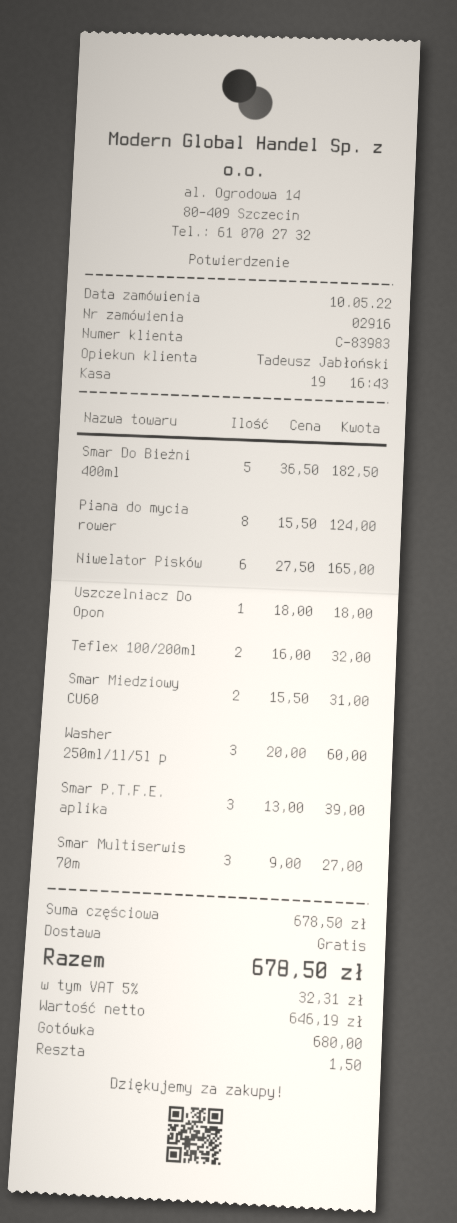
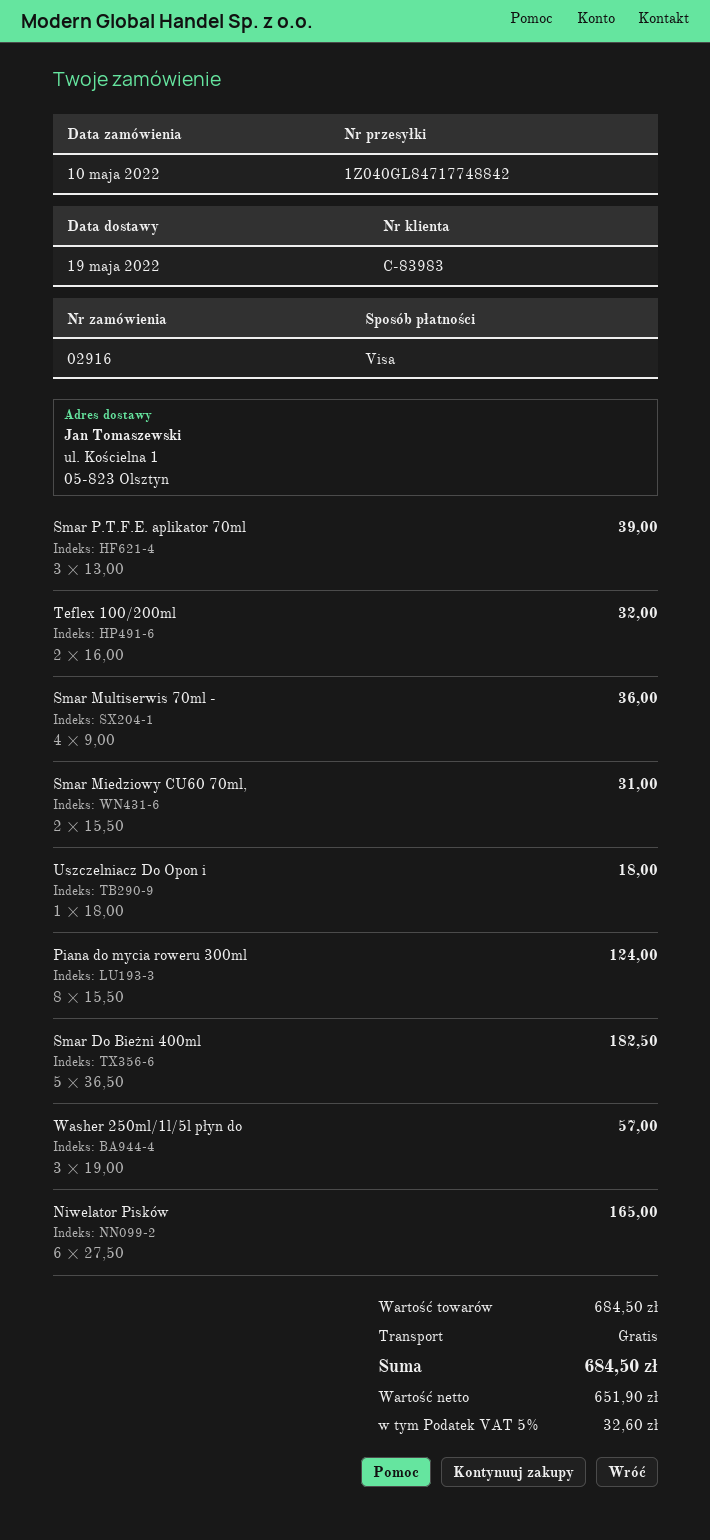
payment method: cash -> Visa
Washer 250ml/1l/5l p: 3 x 20.00 = 60.00 -> 3 x 19.00 = 57.00
Smar Multiserwis 70m: 3 x 9.00 = 27.00 -> 4 x 9.00 = 36.00
subtotal: 678.50 -> 684.50
net: 646.19 -> 651.90
tax: 5% = 32.31 -> 5% = 32.60
total: 678.50 -> 684.50

